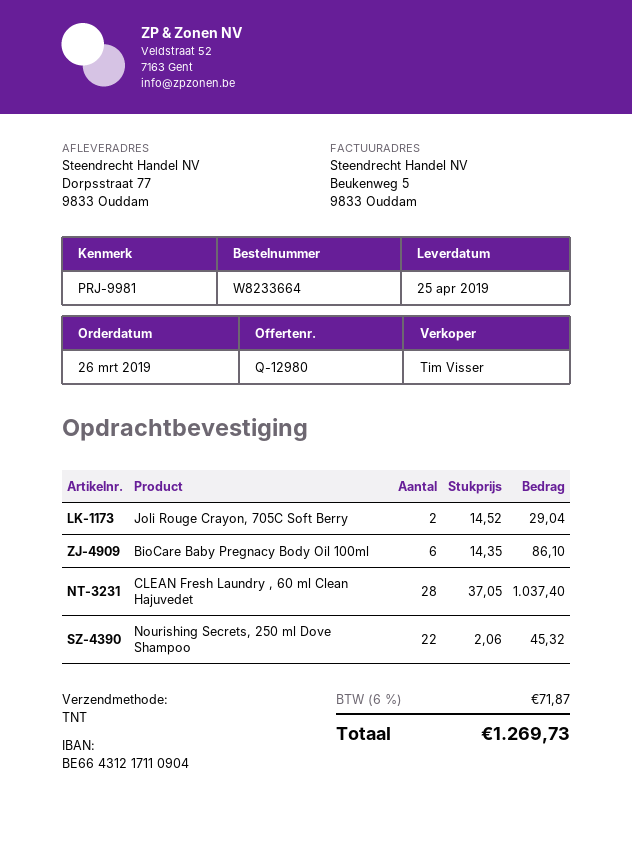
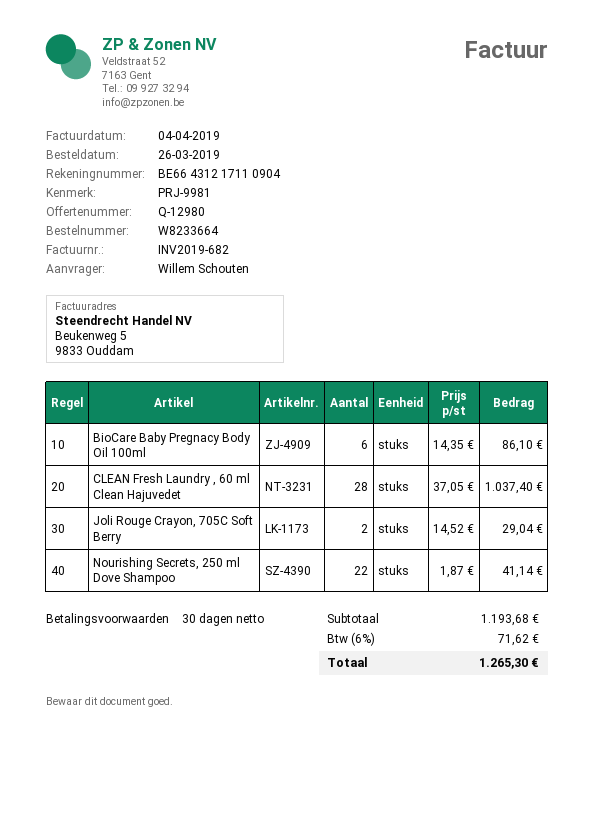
Nourishing Secrets, 250 ml Dove Shampoo: 22 x 2.06 = 45.32 -> 22 x 1.87 = 41.14
tax: 6% = 71.87 -> 6% = 71.62
total: 1269.73 -> 1265.30

